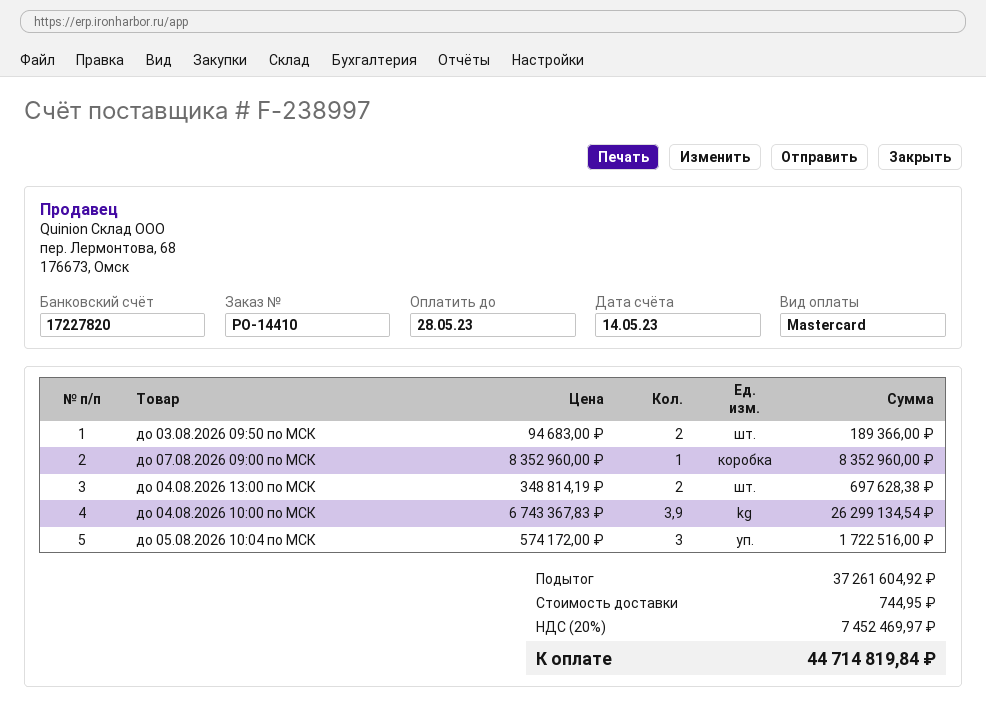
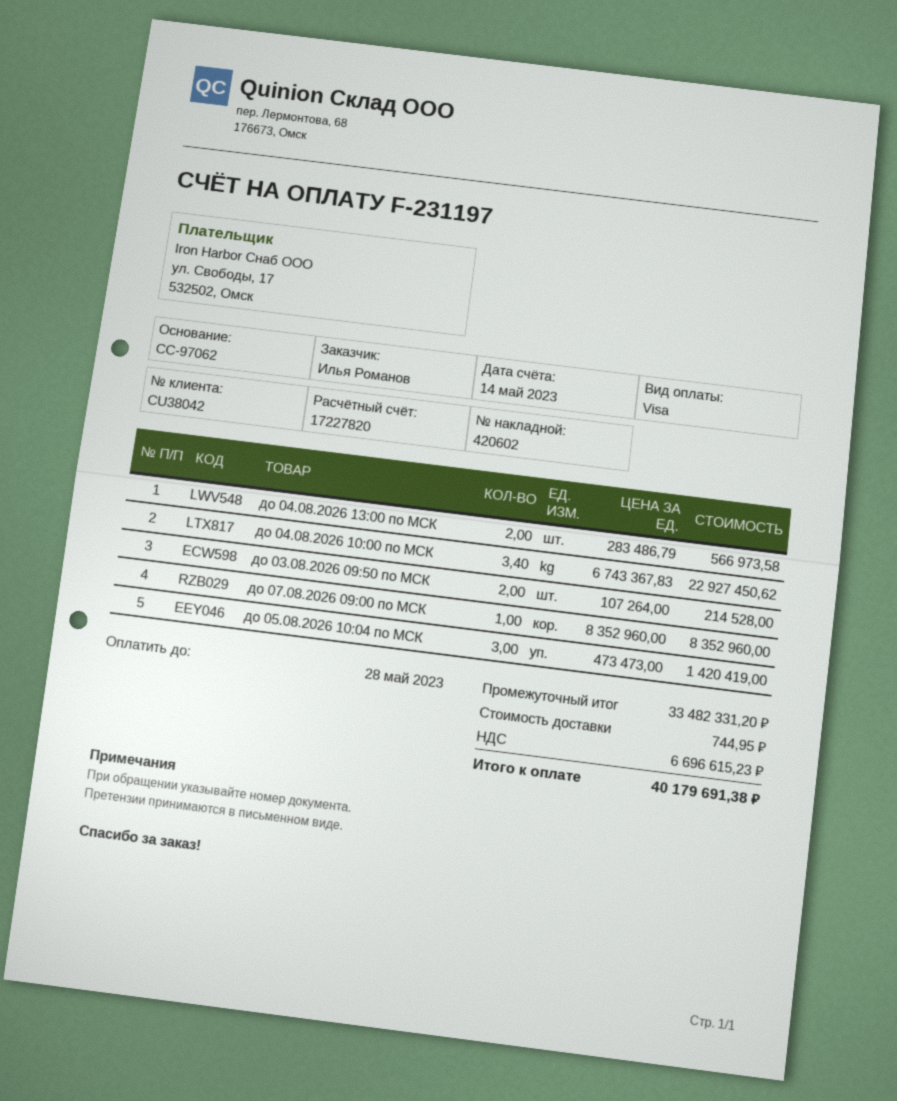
invoice number: F-238997 -> F-231197
payment method: Mastercard -> Visa
до 03.08.2026 09:50 по МСК: 2 x 94683.00 = 189366.00 -> 2 x 107264.00 = 214528.00
до 04.08.2026 13:00 по МСК: 2 x 348814.19 = 697628.38 -> 2 x 283486.79 = 566973.58
до 04.08.2026 10:00 по МСК: 3.9 x 6743367.83 = 26299134.54 -> 3.4 x 6743367.83 = 22927450.62
до 05.08.2026 10:04 по МСК: 3 x 574172.00 = 1722516.00 -> 3 x 473473.00 = 1420419.00
subtotal: 37261604.92 -> 33482331.20
tax: 7452469.97 -> 6696615.23
total: 44714819.84 -> 40179691.38

